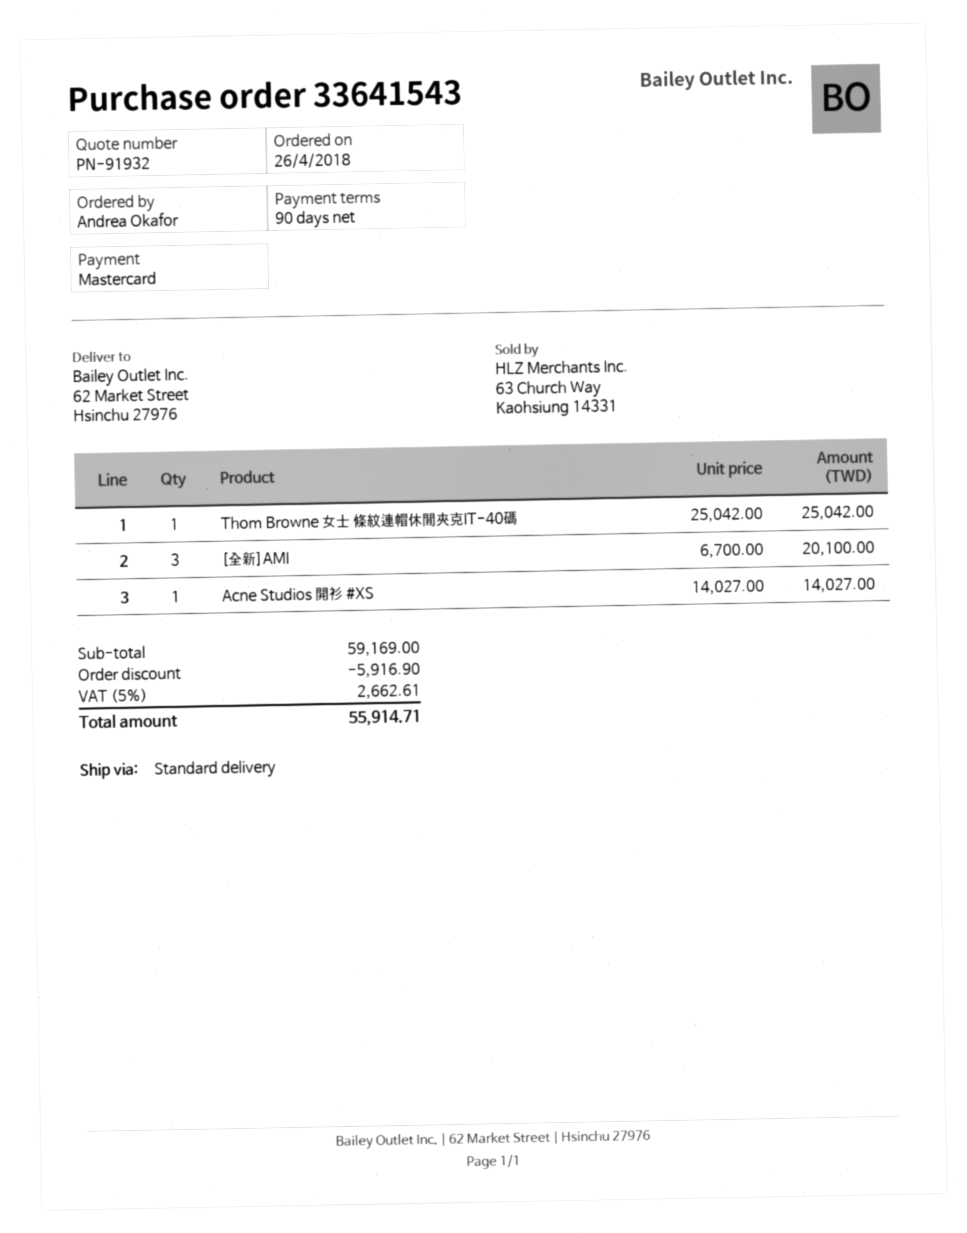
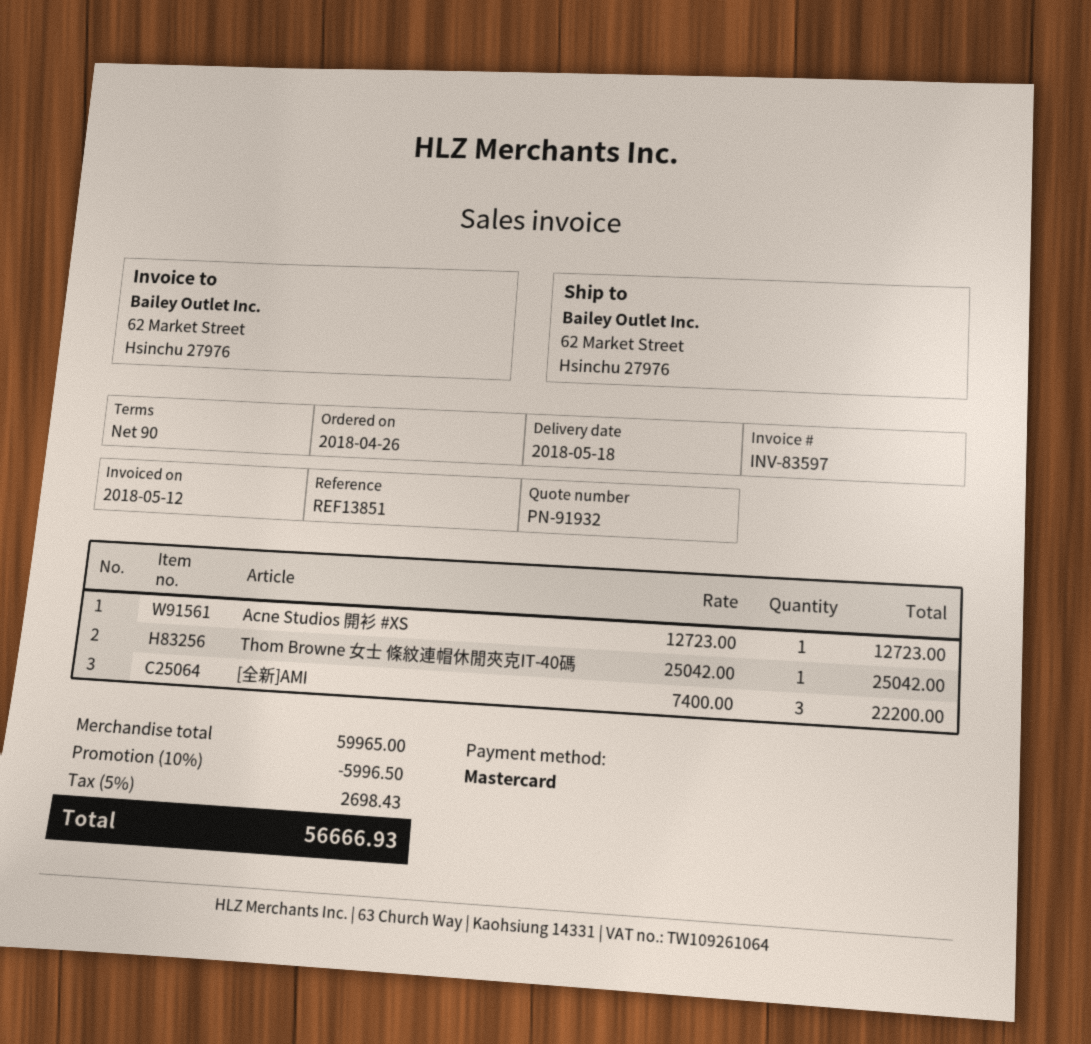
[全新]AMI: 3 x 6700.00 = 20100.00 -> 3 x 7400.00 = 22200.00
Acne Studios 開衫 #XS: 1 x 14027.00 = 14027.00 -> 1 x 12723.00 = 12723.00
subtotal: 59169.00 -> 59965.00
discount: 5916.90 -> 5996.50
tax: 5% = 2662.61 -> 5% = 2698.43
total: 55914.71 -> 56666.93

